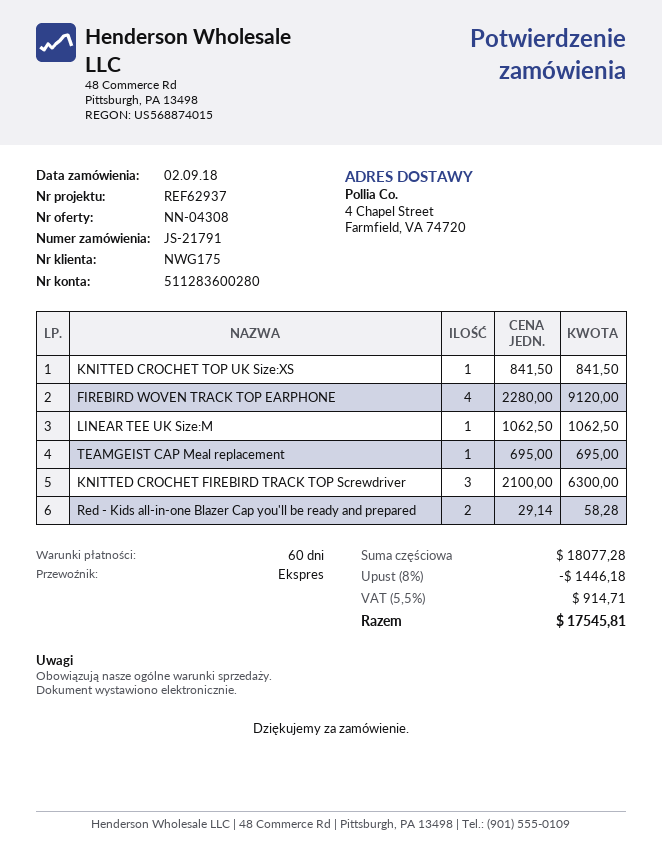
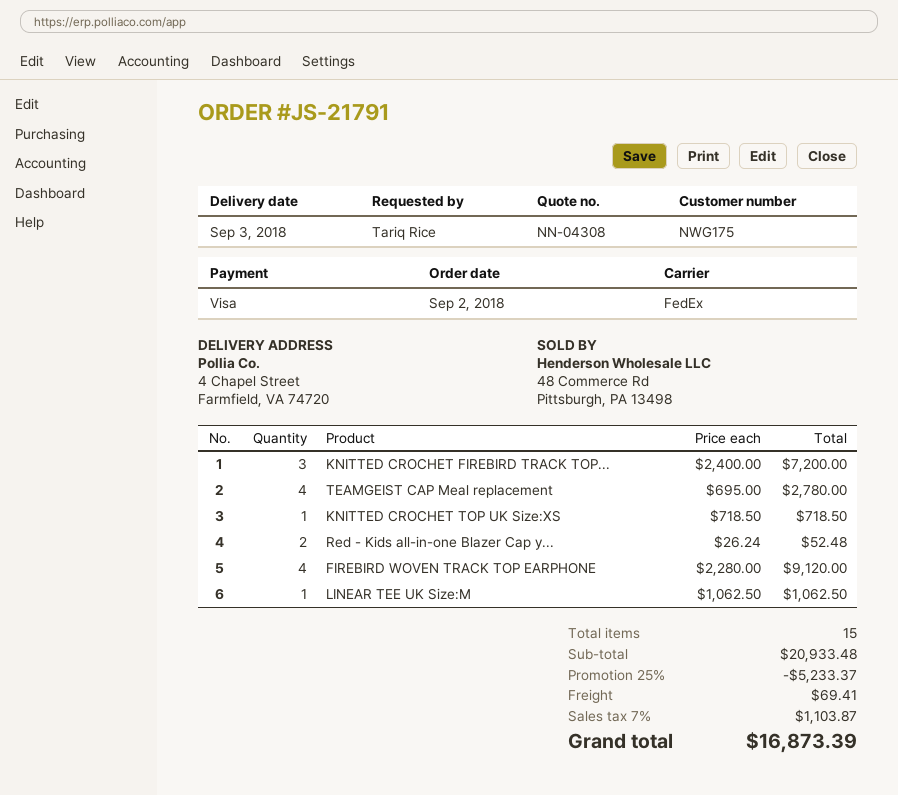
shipping method: express -> FedEx
KNITTED CROCHET TOP UK Size:XS: 1 x 841.50 = 841.50 -> 1 x 718.50 = 718.50
TEAMGEIST CAP Meal replacement: 1 x 695.00 = 695.00 -> 4 x 695.00 = 2780.00
KNITTED CROCHET FIREBIRD TRACK TOP Screwdriver: 3 x 2100.00 = 6300.00 -> 3 x 2400.00 = 7200.00
Red - Kids all-in-one Blazer Cap you'll be ready and prepared: 2 x 29.14 = 58.28 -> 2 x 26.24 = 52.48
subtotal: 18077.28 -> 20933.48
discount: 8% = 1446.18 -> 25% = 5233.37
shipping: none -> 69.41
tax: 5.5% = 914.71 -> 7% = 1103.87
total: 17545.81 -> 16873.39

